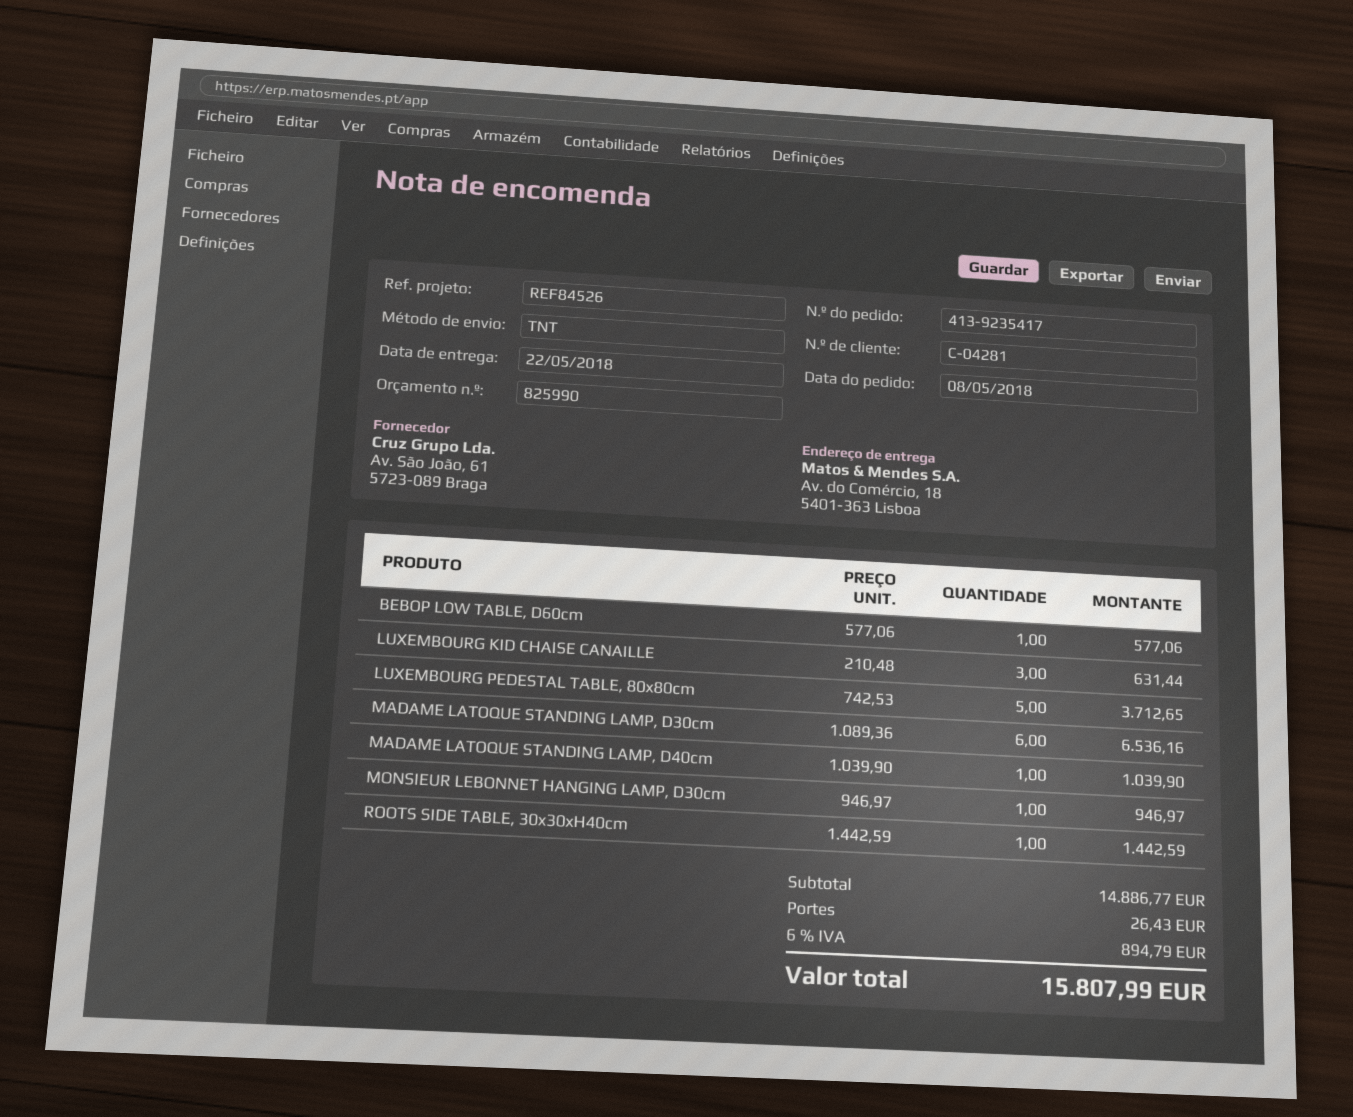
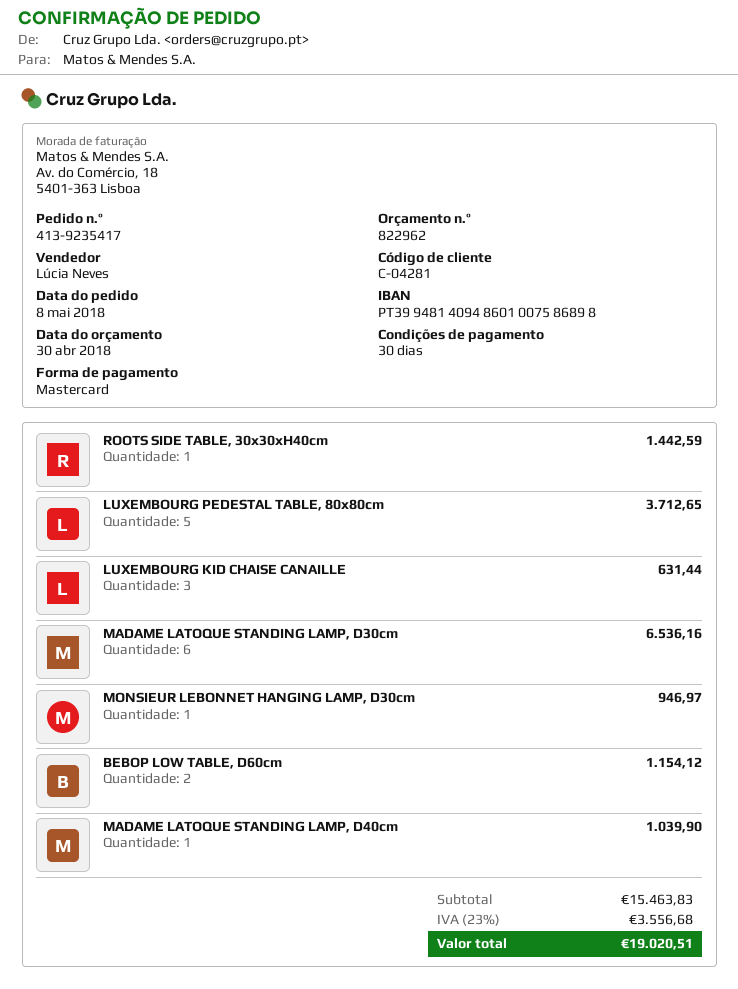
quote number: 825990 -> 822962
BEBOP LOW TABLE, D60cm: 1 for 577.06 -> 2 for 1154.12
subtotal: 14886.77 -> 15463.83
shipping: 26.43 -> none
tax: 6% = 894.79 -> 23% = 3556.68
total: 15807.99 -> 19020.51

